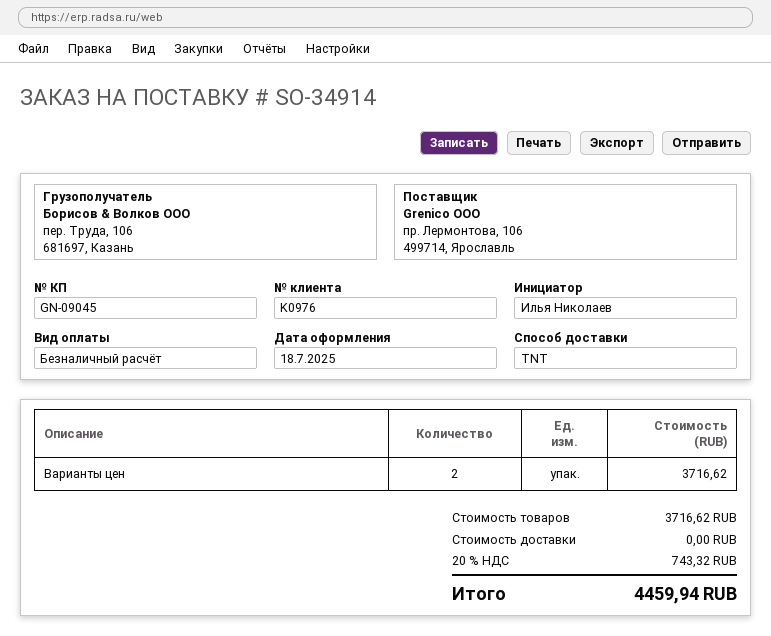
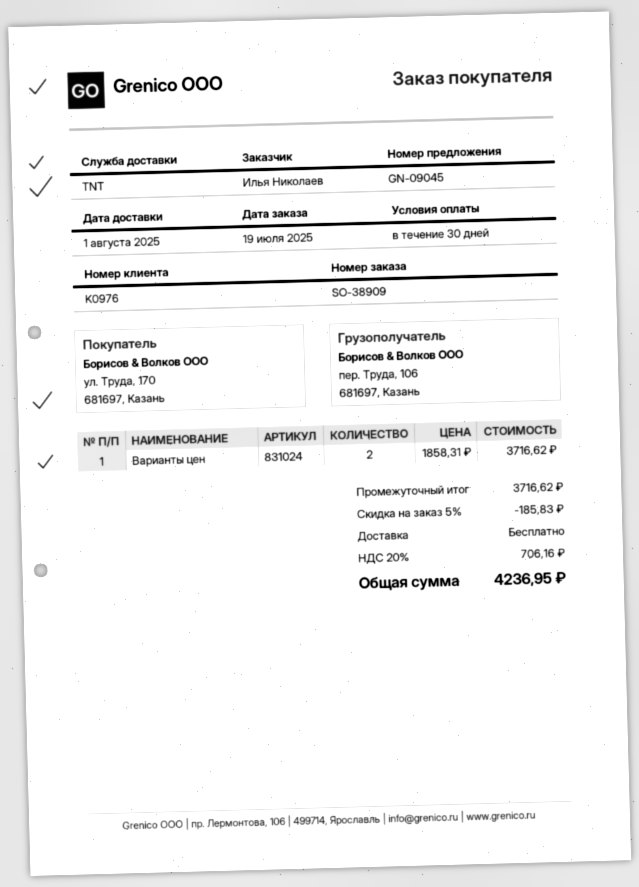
order number: SO-34914 -> SO-38909
order date: 2025-07-18 -> 2025-07-19
discount: none -> 5% = 185.83
tax: 20% = 743.32 -> 20% = 706.16
total: 4459.94 -> 4236.95

